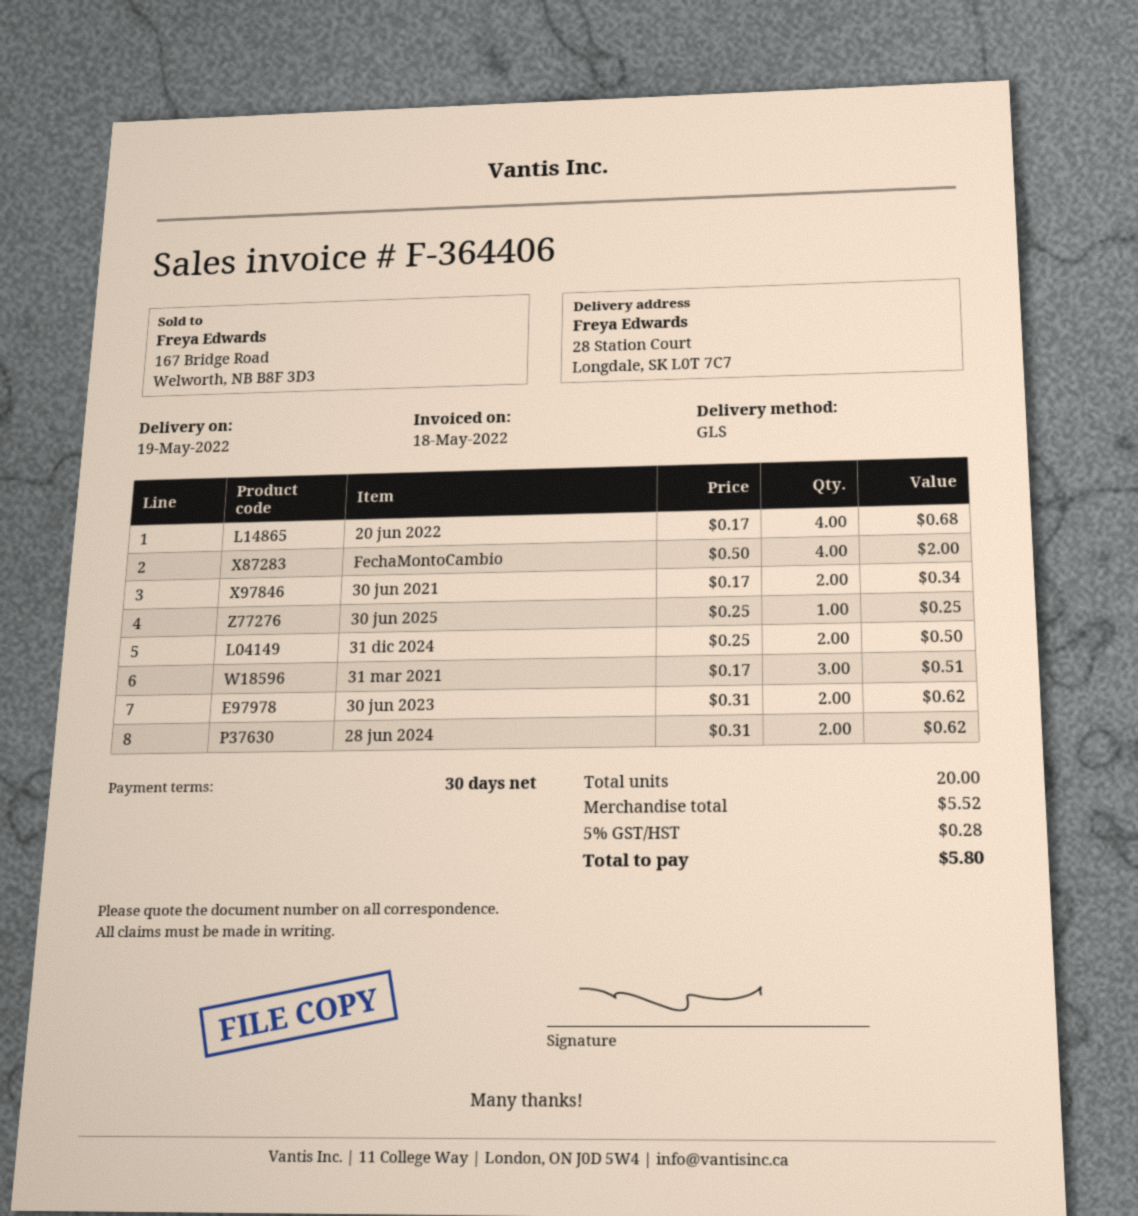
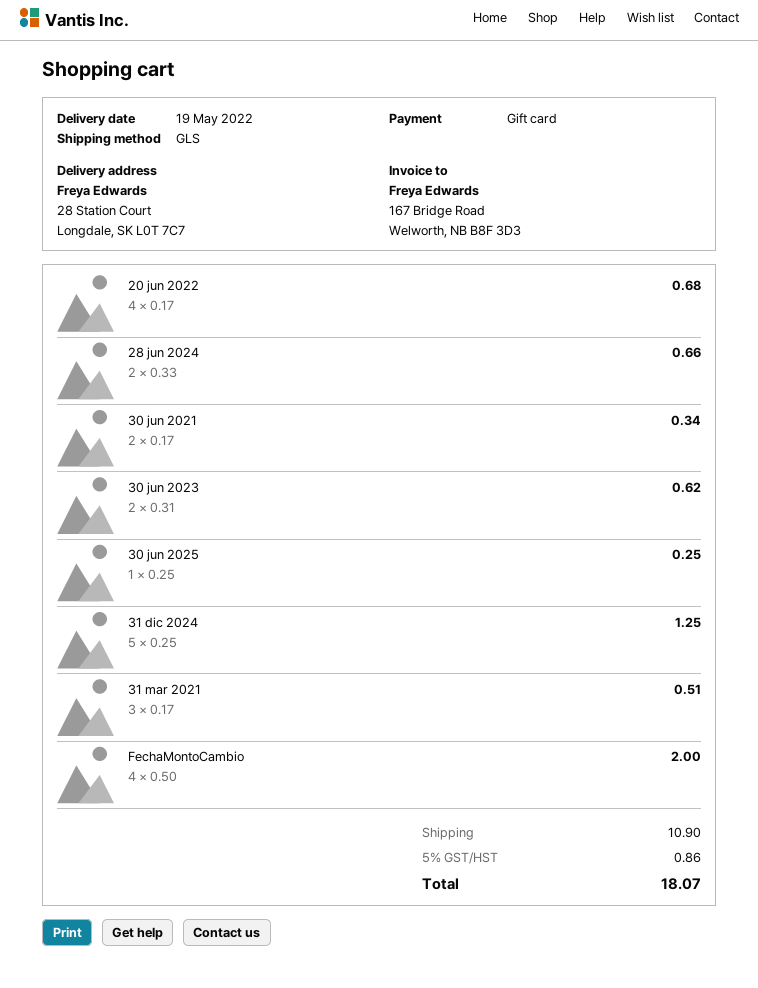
31 dic 2024: 2 x 0.25 = 0.50 -> 5 x 0.25 = 1.25
28 jun 2024: 2 x 0.31 = 0.62 -> 2 x 0.33 = 0.66
shipping: none -> 10.90
tax: 5% = 0.28 -> 5% = 0.86
total: 5.80 -> 18.07

